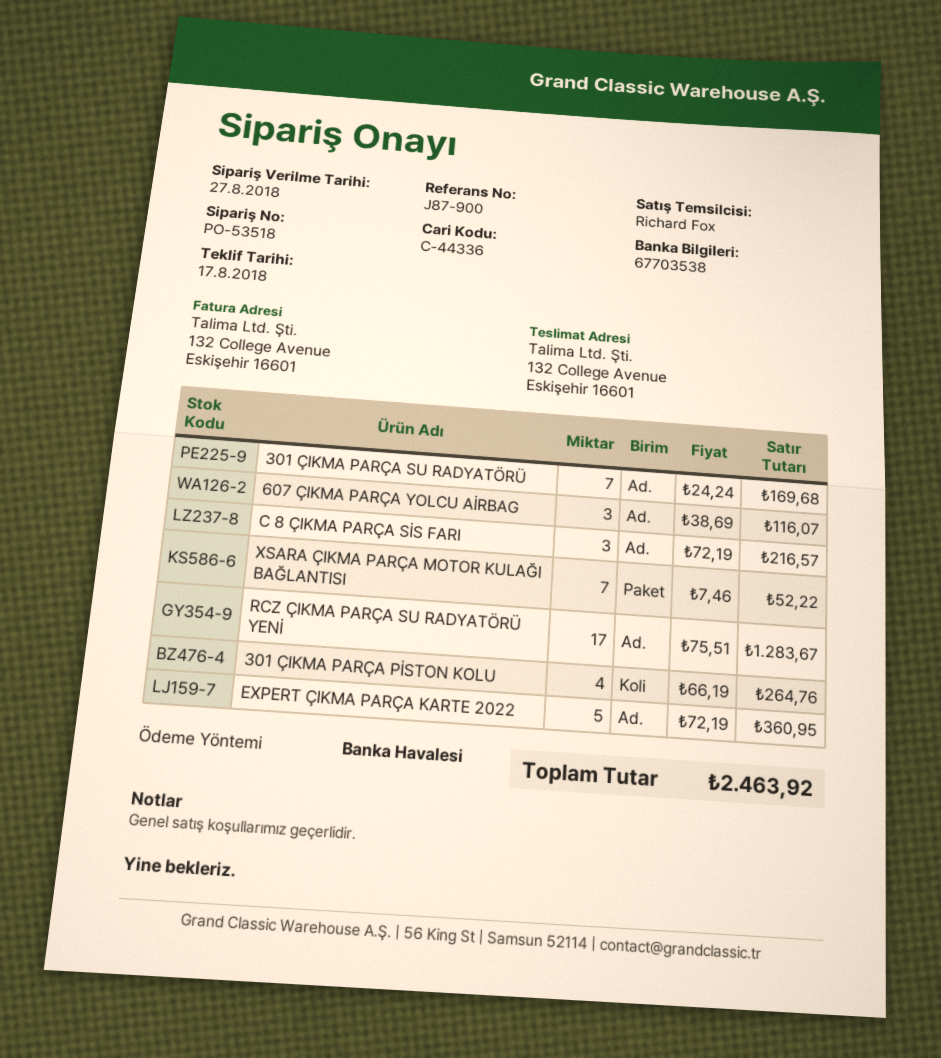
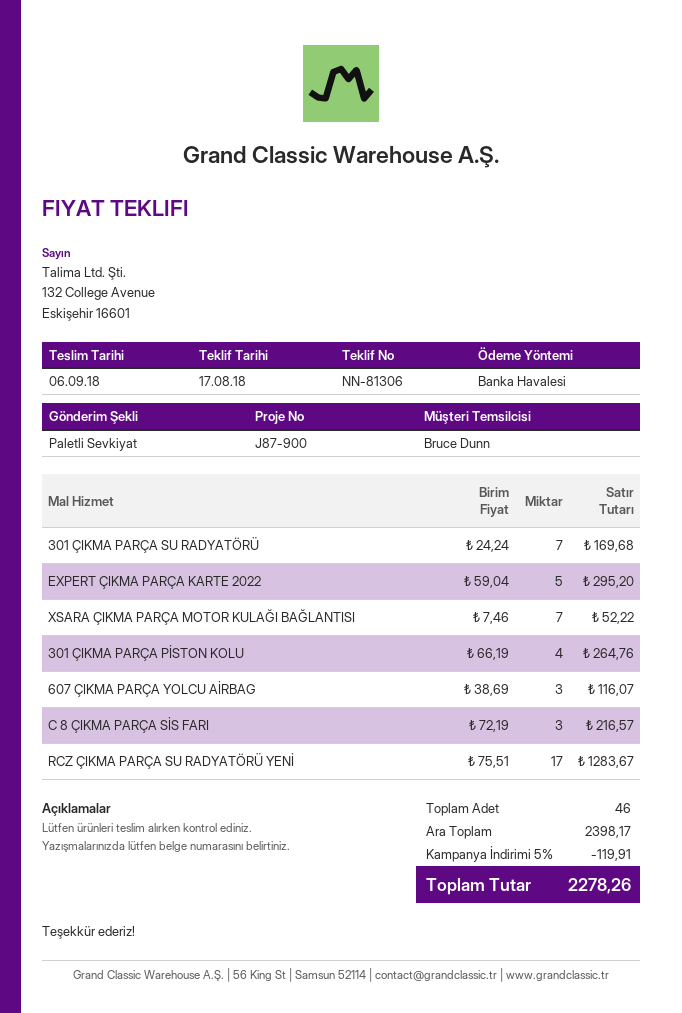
sales rep: Richard Fox -> Bruce Dunn
EXPERT ÇIKMA PARÇA KARTE 2022: 5 x 72.19 = 360.95 -> 5 x 59.04 = 295.20
discount: none -> 5% = 119.91
total: 2463.92 -> 2278.26

